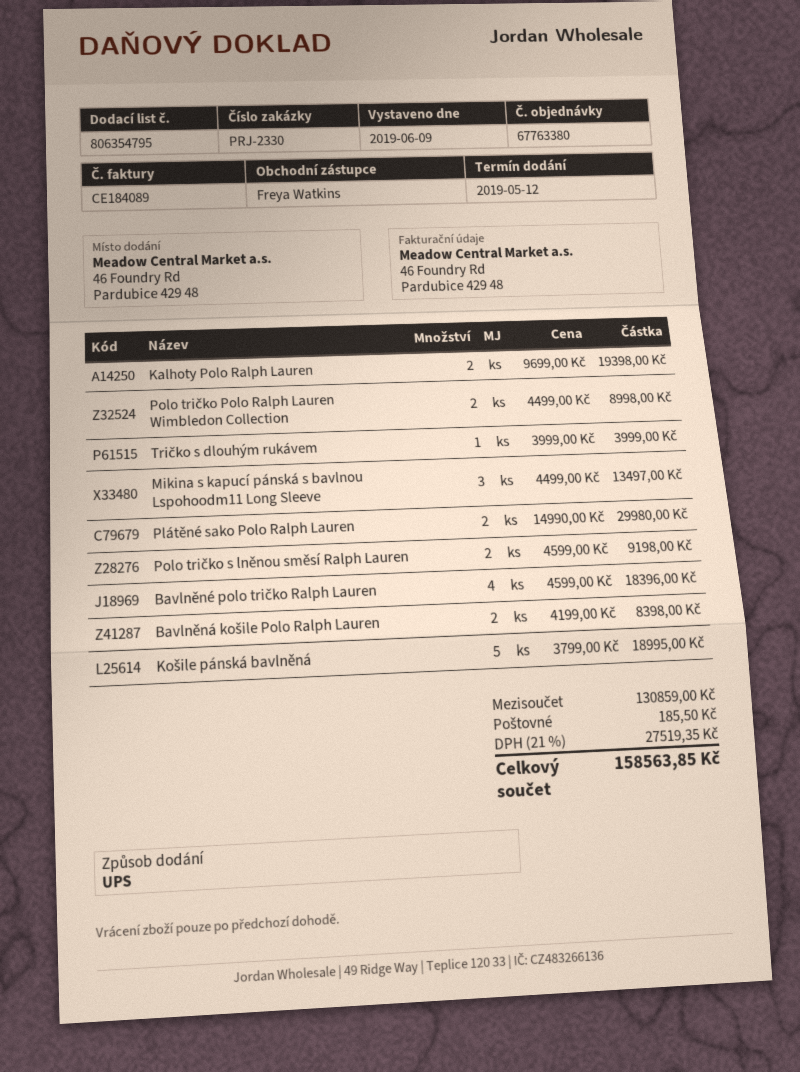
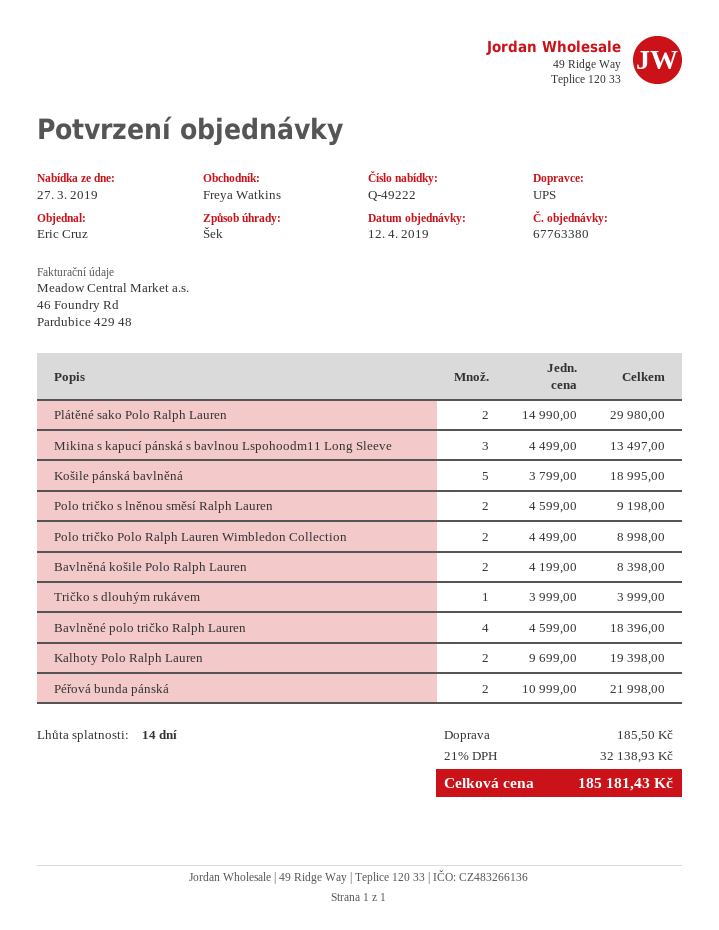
Péřová bunda pánská: none -> 2 x 10999.00 = 21998.00
tax: 21% = 27519.35 -> 21% = 32138.93
total: 158563.85 -> 185181.43

